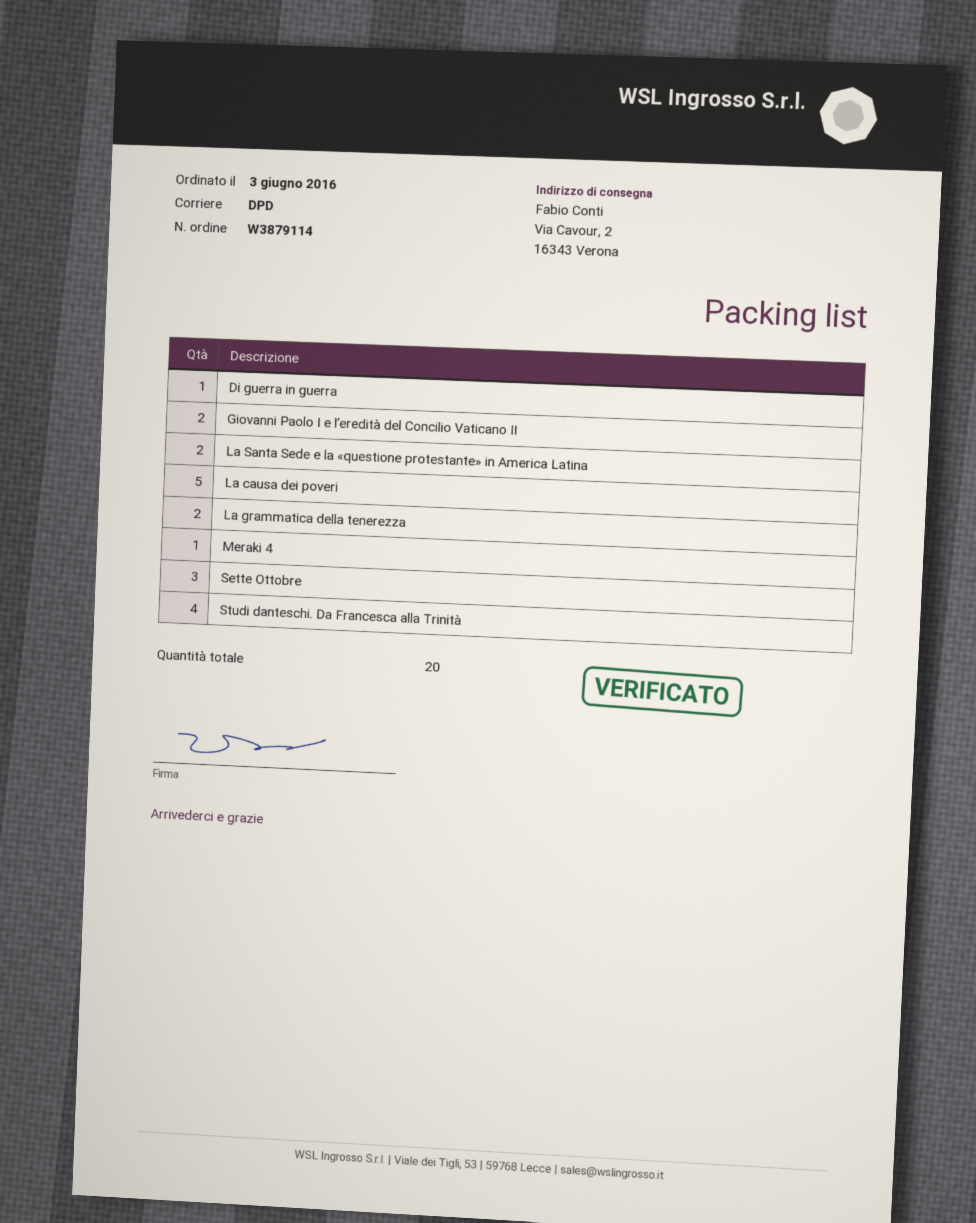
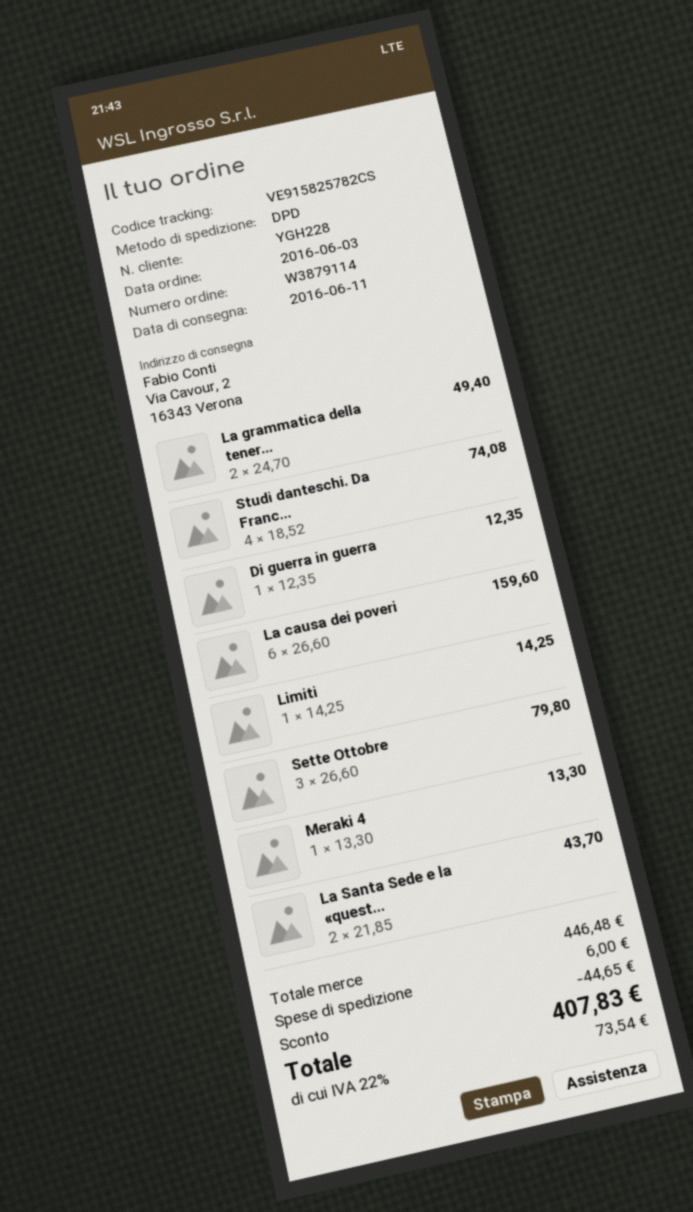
Giovanni Paolo I e l’eredità del Concilio Vaticano II: 2 -> none
La causa dei poveri: 5 -> 6
Limiti: none -> 1

